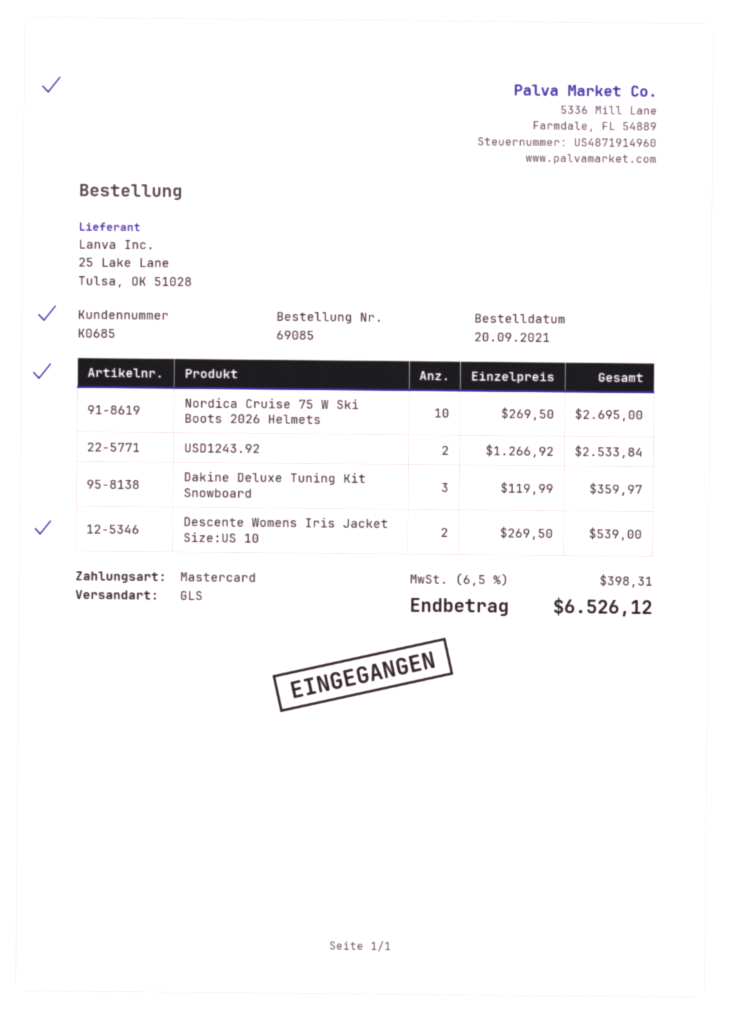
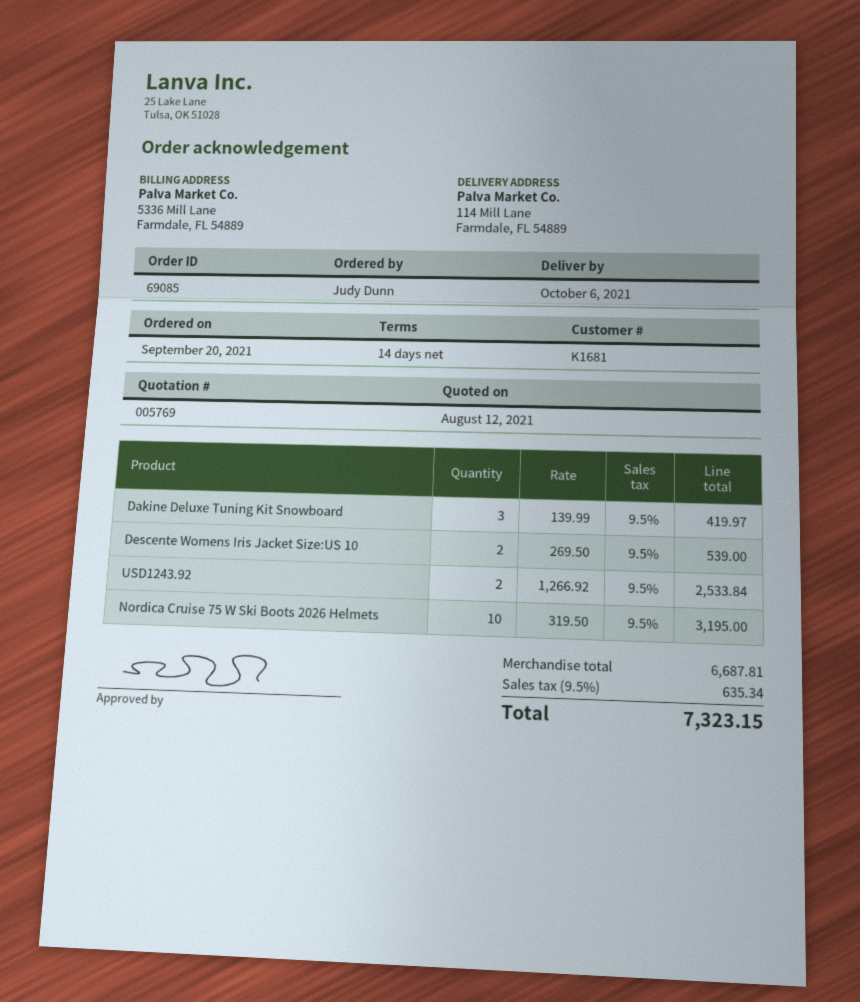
customer number: K0685 -> K1681
Nordica Cruise 75 W Ski Boots 2026 Helmets: 10 x 269.50 = 2695.00 -> 10 x 319.50 = 3195.00
Dakine Deluxe Tuning Kit Snowboard: 3 x 119.99 = 359.97 -> 3 x 139.99 = 419.97
tax: 6.5% = 398.31 -> 9.5% = 635.34
total: 6526.12 -> 7323.15

